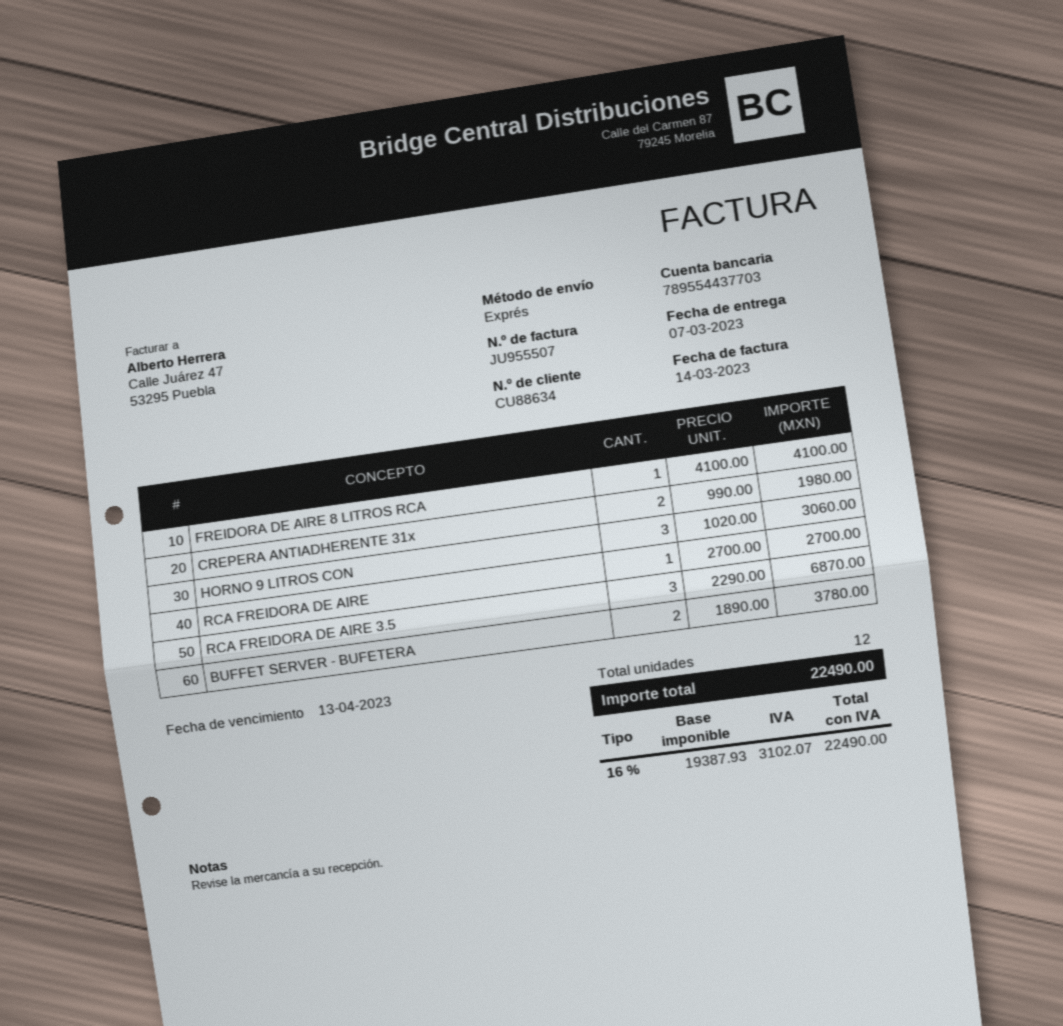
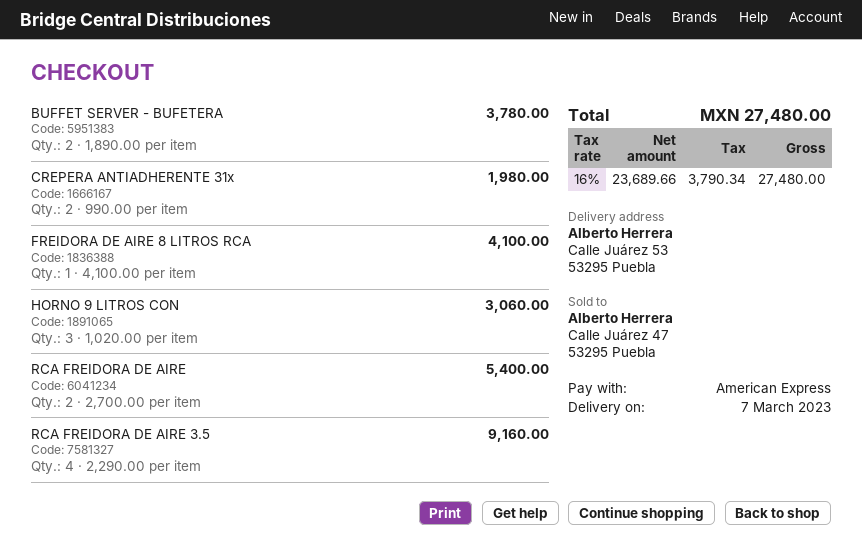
RCA FREIDORA DE AIRE: 1 x 2700.00 = 2700.00 -> 2 x 2700.00 = 5400.00
RCA FREIDORA DE AIRE 3.5: 3 x 2290.00 = 6870.00 -> 4 x 2290.00 = 9160.00
net: 19387.93 -> 23689.66
tax: 16% = 3102.07 -> 16% = 3790.34
total: 22490.00 -> 27480.00

